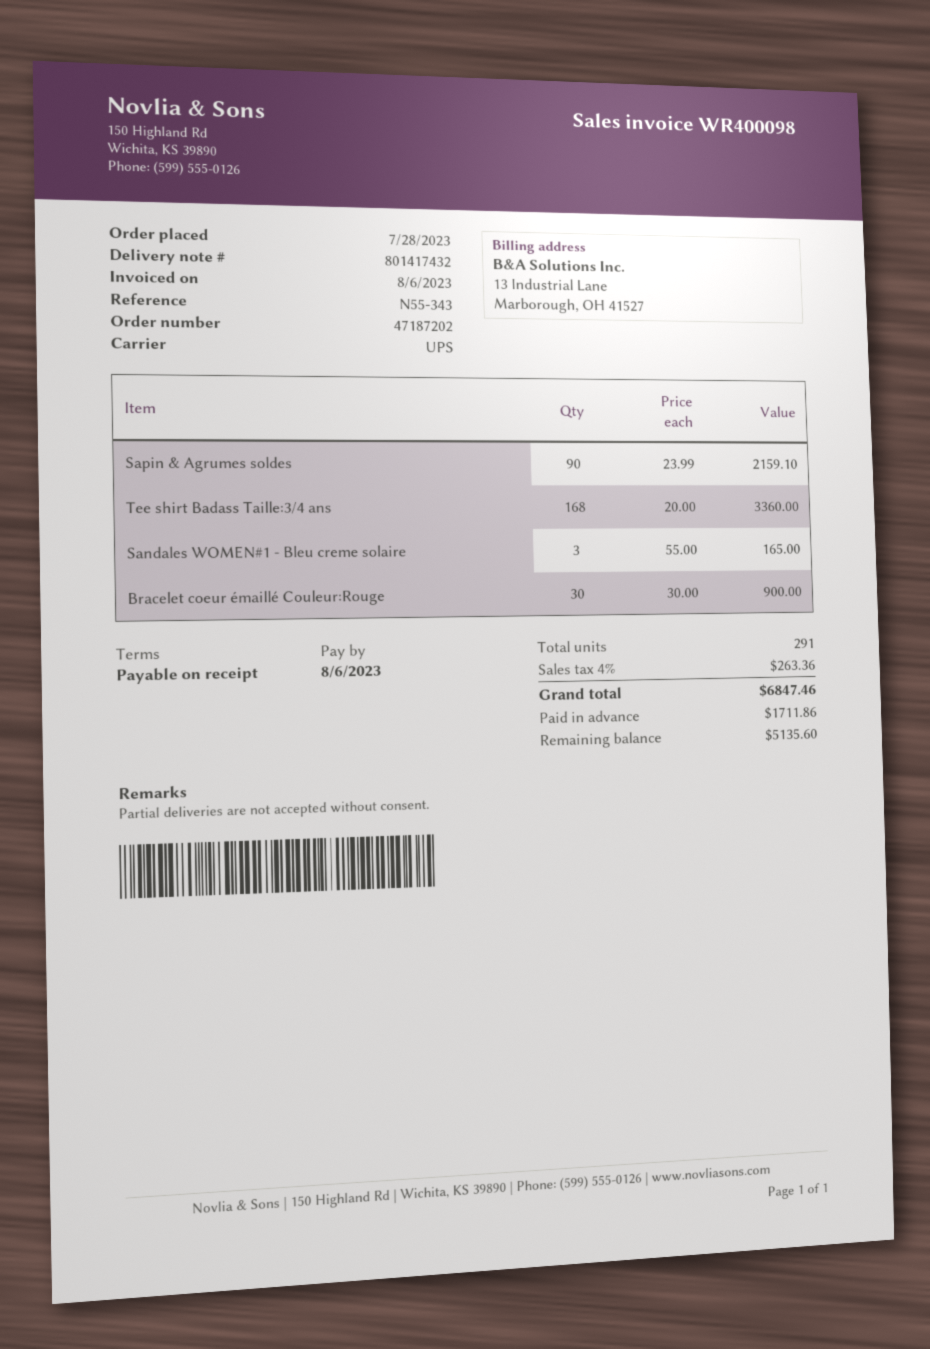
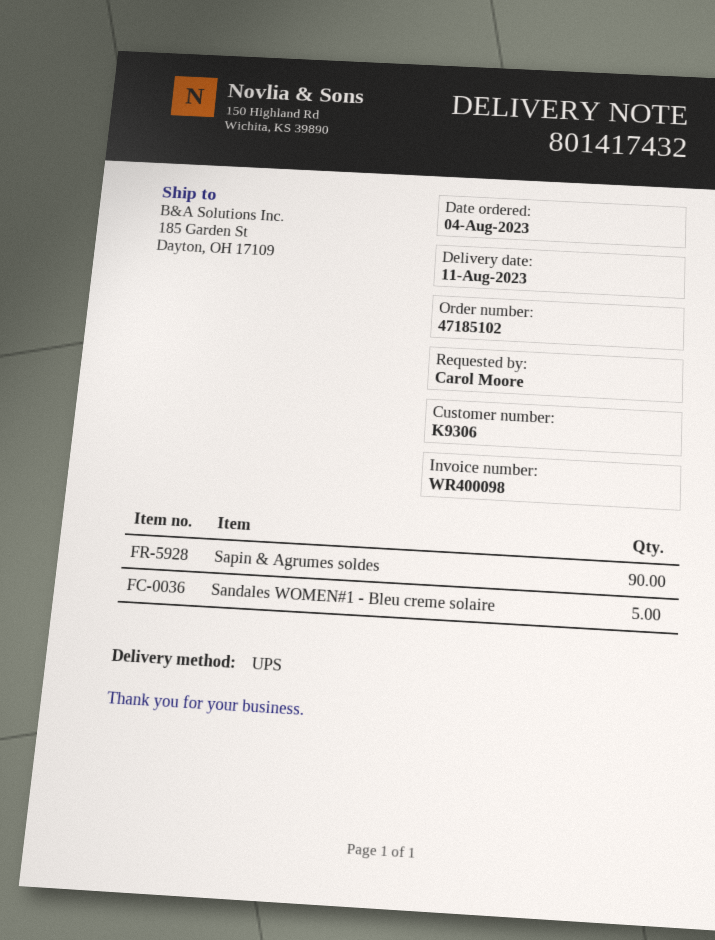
order number: 47187202 -> 47185102
order date: 2023-07-28 -> 2023-08-04
Tee shirt Badass Taille:3/4 ans: 168 -> none
Sandales WOMEN#1 - Bleu creme solaire: 3 -> 5
Bracelet coeur émaillé Couleur:Rouge: 30 -> none

